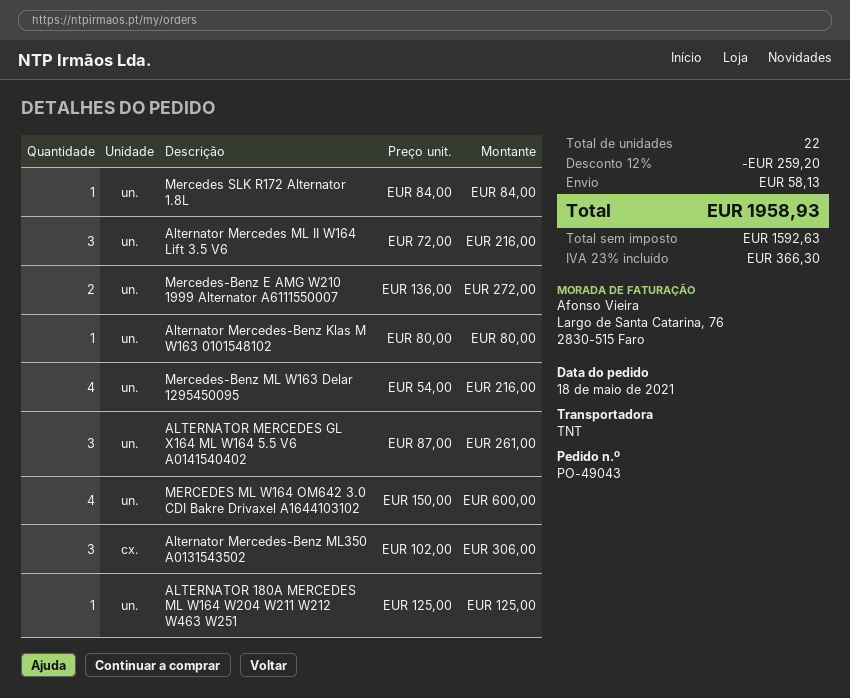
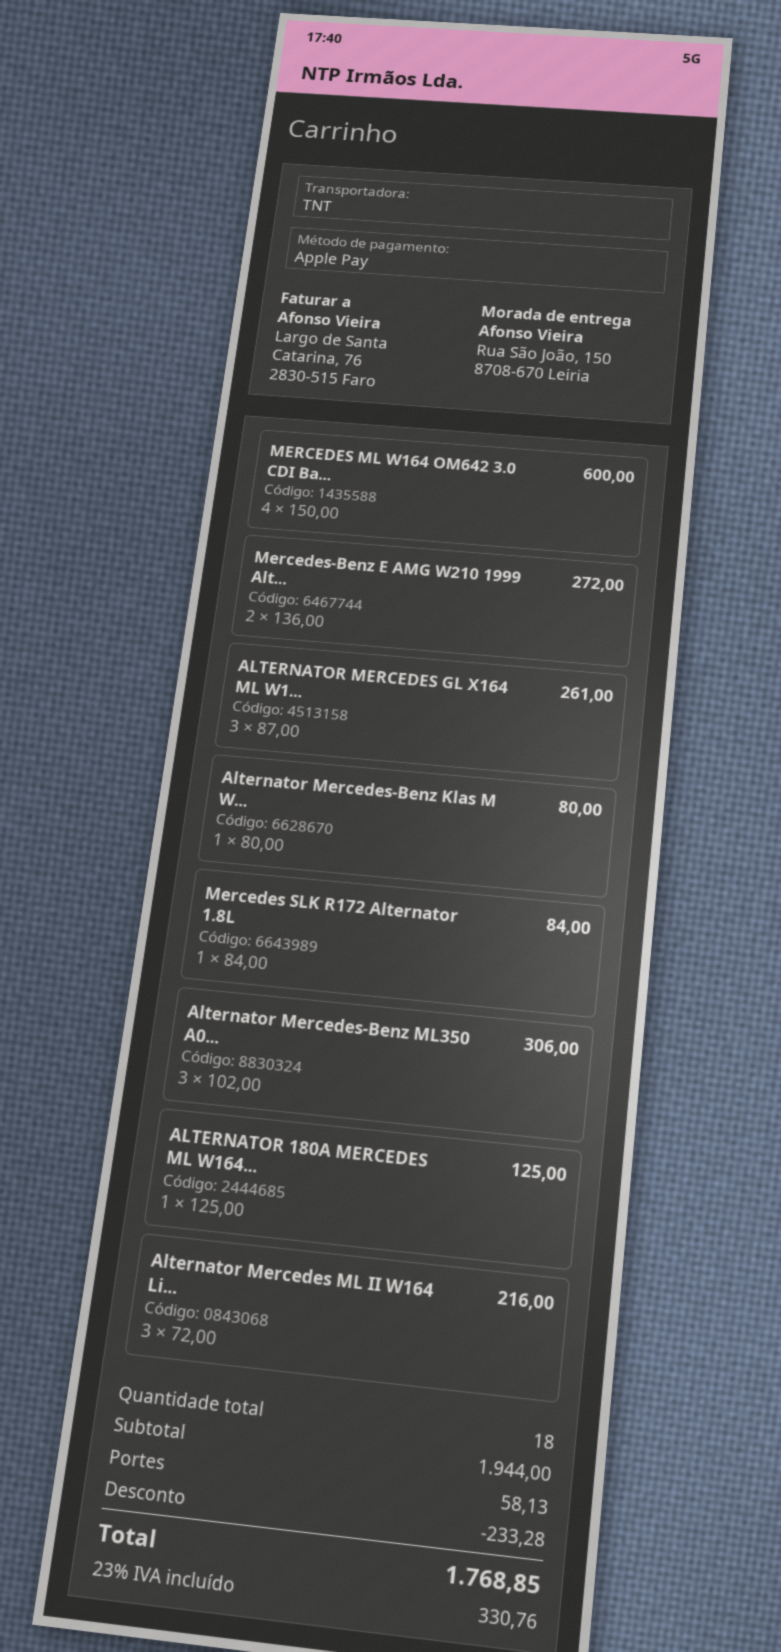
Mercedes-Benz ML W163 Delar 1295450095: 4 x 54.00 = 216.00 -> none
total quantity: 22 -> 18
discount: 259.20 -> 233.28
tax: 23% = 366.30 -> 23% = 330.76
total: 1958.93 -> 1768.85

